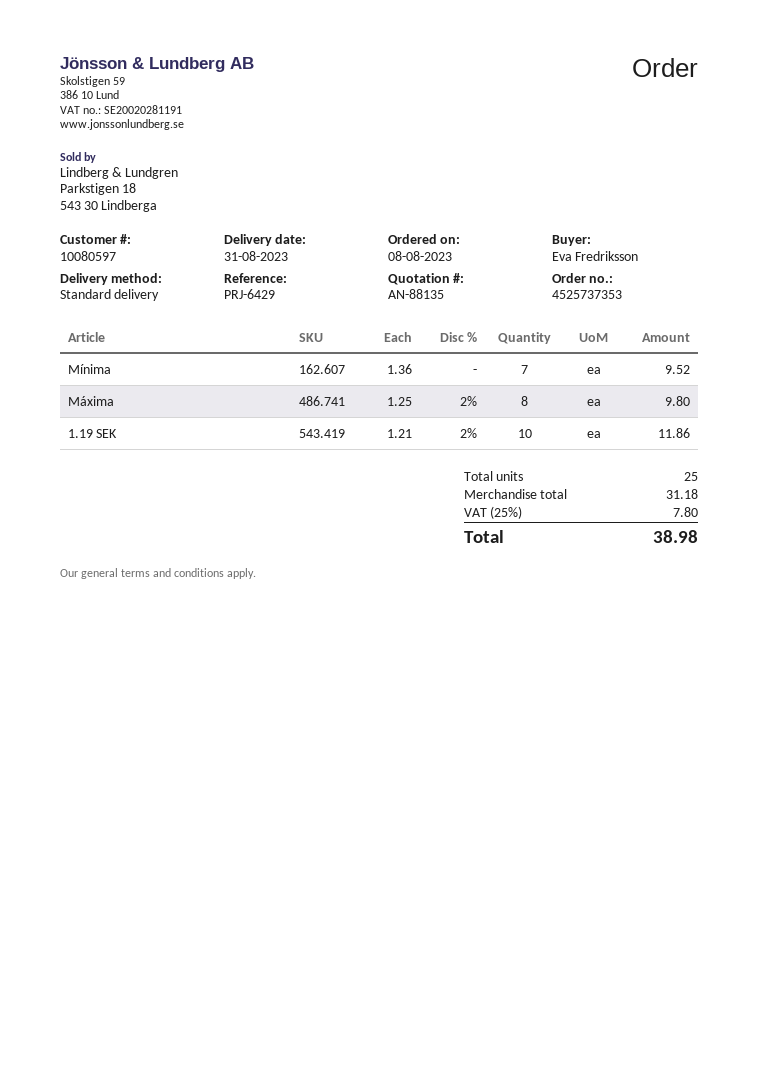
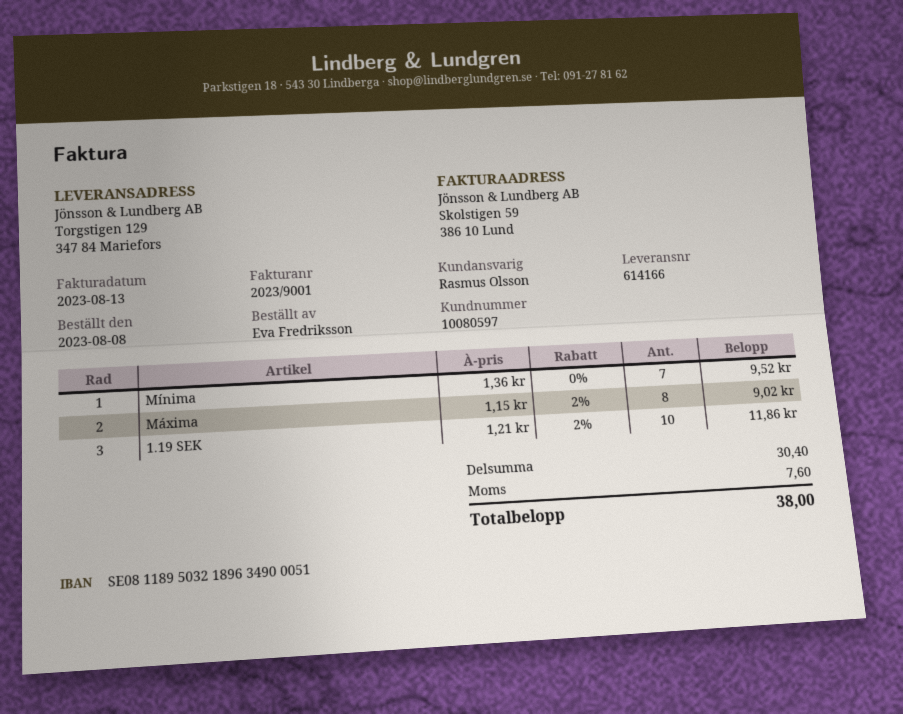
Máxima: 8 x 1.25 - 2% = 9.80 -> 8 x 1.15 - 2% = 9.02
subtotal: 31.18 -> 30.40
tax: 7.80 -> 7.60
total: 38.98 -> 38.00

